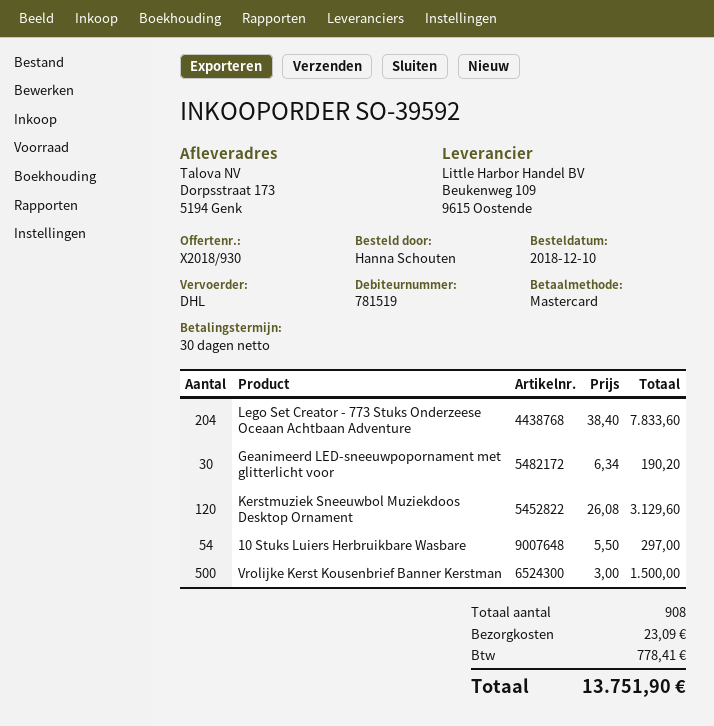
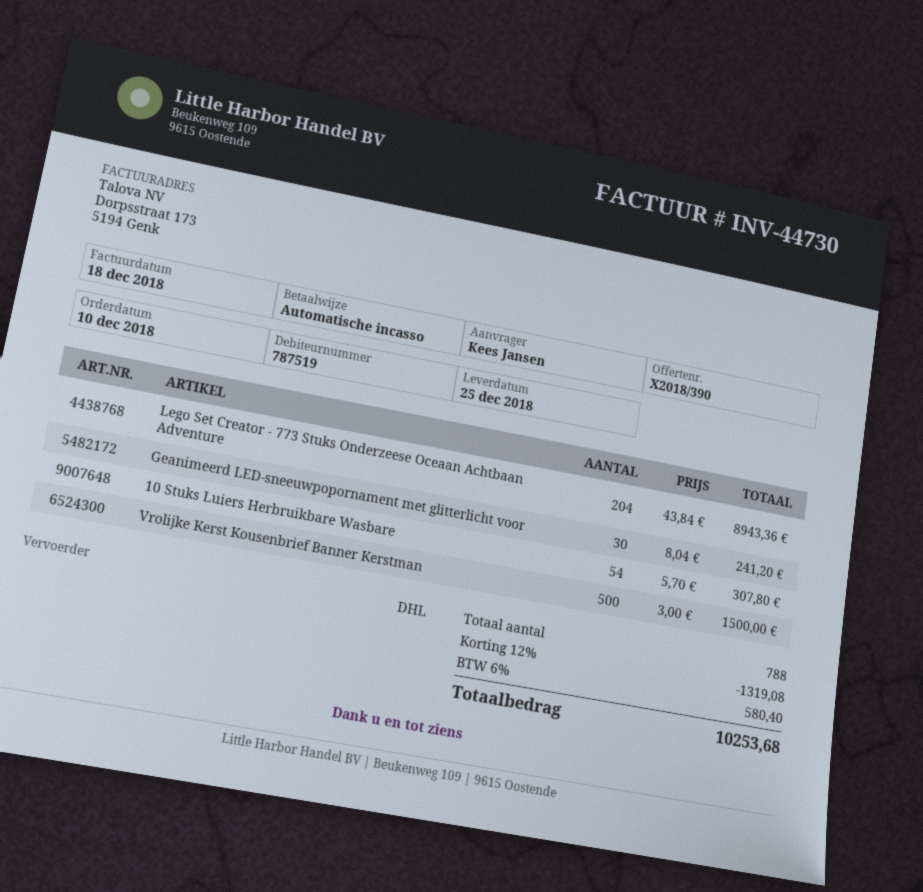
quote number: X2018/930 -> X2018/390
customer number: 781519 -> 787519
ordered by: Hanna Schouten -> Kees Jansen
payment method: Mastercard -> direct debit
Lego Set Creator - 773 Stuks Onderzeese Oceaan Achtbaan Adventure: 204 x 38.40 = 7833.60 -> 204 x 43.84 = 8943.36
Geanimeerd LED-sneeuwpopornament met glitterlicht voor: 30 x 6.34 = 190.20 -> 30 x 8.04 = 241.20
Kerstmuziek Sneeuwbol Muziekdoos Desktop Ornament: 120 x 26.08 = 3129.60 -> none
10 Stuks Luiers Herbruikbare Wasbare: 54 x 5.50 = 297.00 -> 54 x 5.70 = 307.80
total quantity: 908 -> 788
discount: none -> 12% = 1319.08
shipping: 23.09 -> none
tax: 778.41 -> 580.40
total: 13751.90 -> 10253.68

